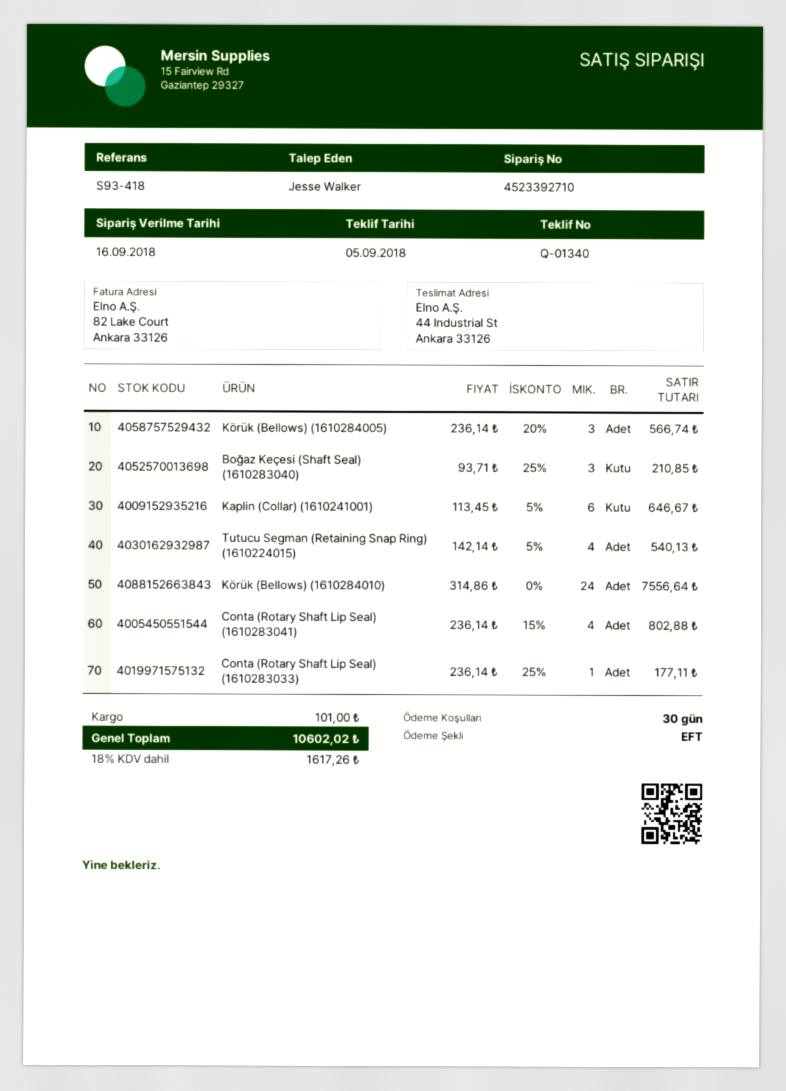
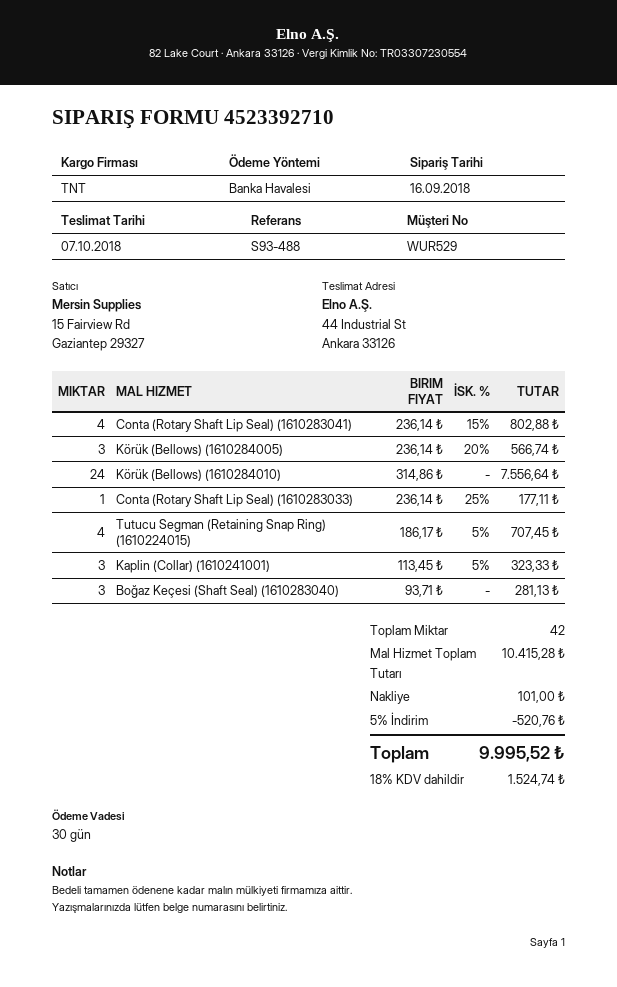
reference: S93-418 -> S93-488
Boğaz Keçesi (Shaft Seal) (1610283040): 3 x 93.71 - 25% = 210.85 -> 3 x 93.71 = 281.13
Kaplin (Collar) (1610241001): 6 x 113.45 - 5% = 646.67 -> 3 x 113.45 - 5% = 323.33
Tutucu Segman (Retaining Snap Ring) (1610224015): 4 x 142.14 - 5% = 540.13 -> 4 x 186.17 - 5% = 707.45
discount: none -> 5% = 520.76
tax: 18% = 1617.26 -> 18% = 1524.74
total: 10602.02 -> 9995.52

